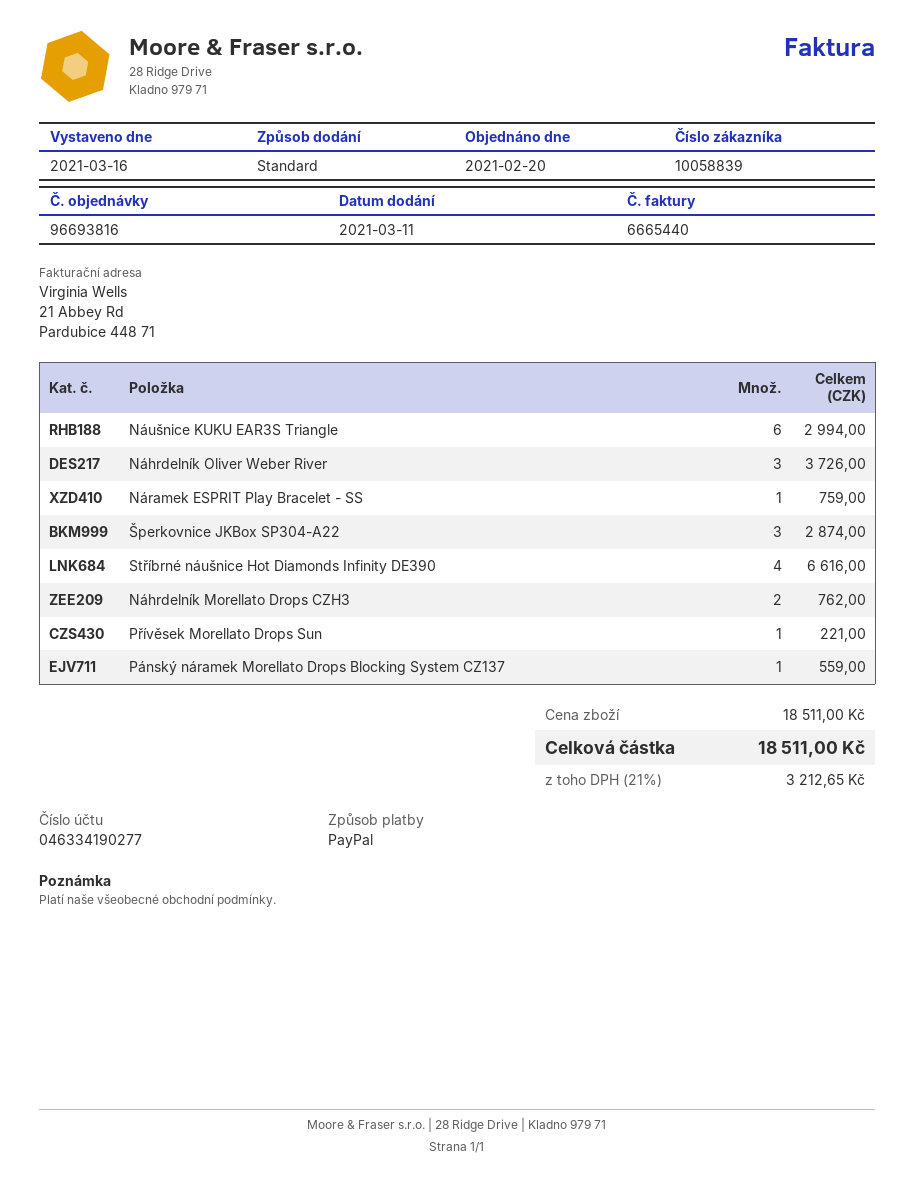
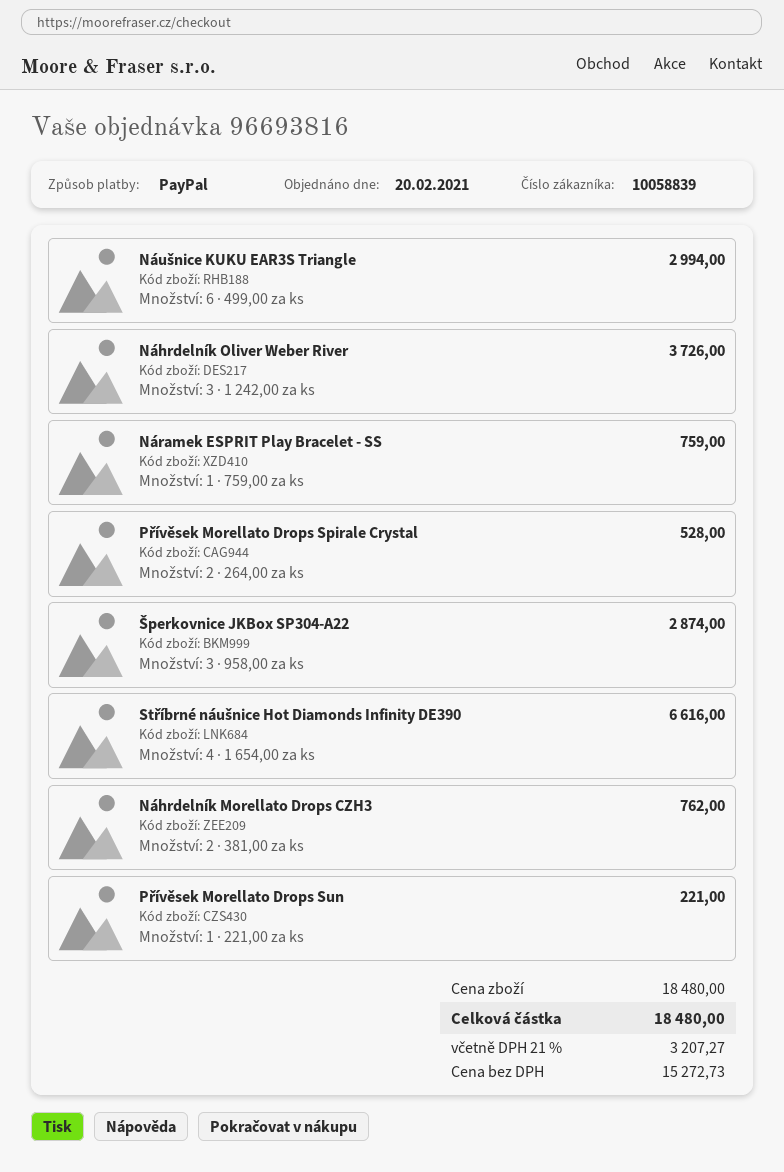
Pánský náramek Morellato Drops Blocking System CZ137: 1 for 559.00 -> none
Přívěsek Morellato Drops Spirale Crystal: none -> 2 for 528.00
subtotal: 18511.00 -> 18480.00
tax: 21% = 3212.65 -> 21% = 3207.27
total: 18511.00 -> 18480.00

